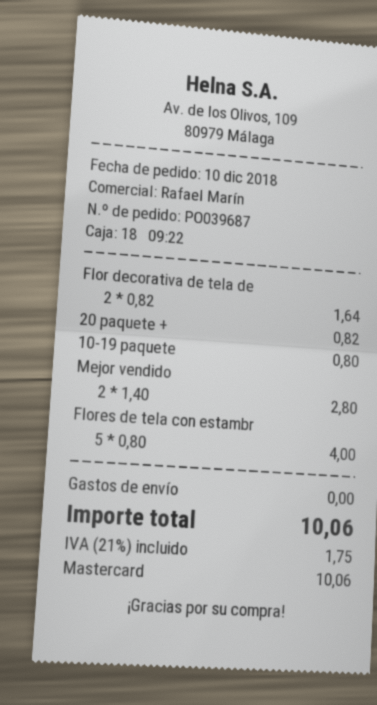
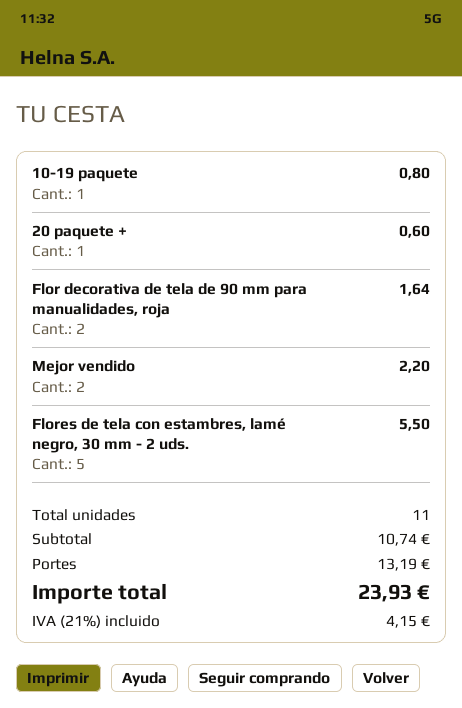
20 paquete +: 1 for 0.82 -> 1 for 0.60
Mejor vendido: 2 for 2.80 -> 2 for 2.20
Flores de tela con estambr: 5 for 4.00 -> 5 for 5.50
shipping: 0.00 -> 13.19
tax: 21% = 1.75 -> 21% = 4.15
total: 10.06 -> 23.93

